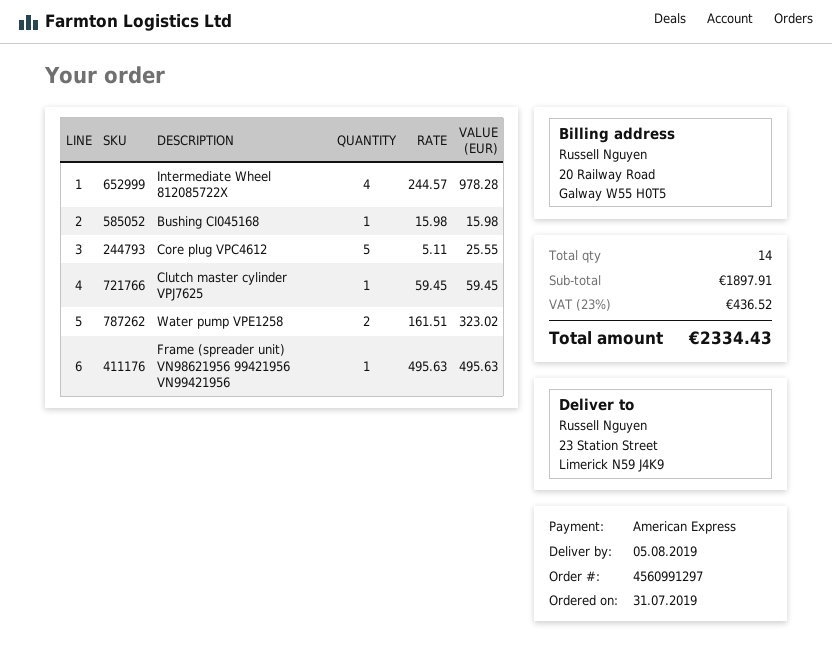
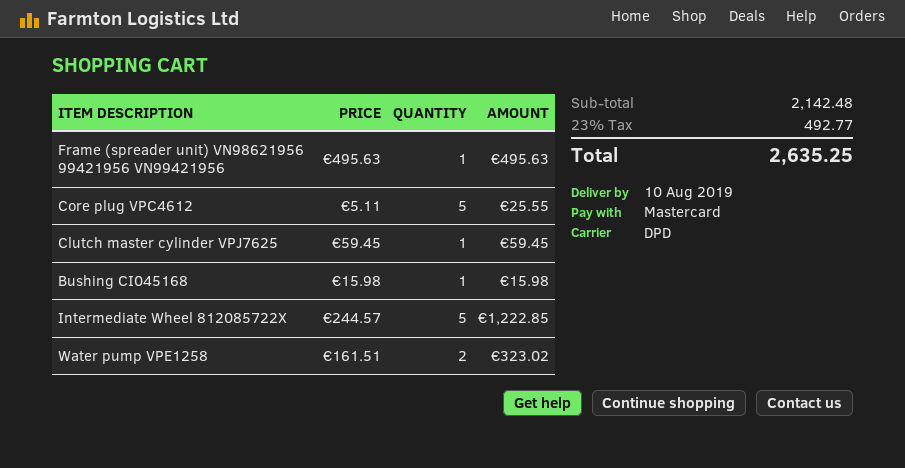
delivery date: 2019-08-05 -> 2019-08-10
payment method: American Express -> Mastercard
Intermediate Wheel 812085722X: 4 x 244.57 = 978.28 -> 5 x 244.57 = 1222.85
subtotal: 1897.91 -> 2142.48
tax: 23% = 436.52 -> 23% = 492.77
total: 2334.43 -> 2635.25

